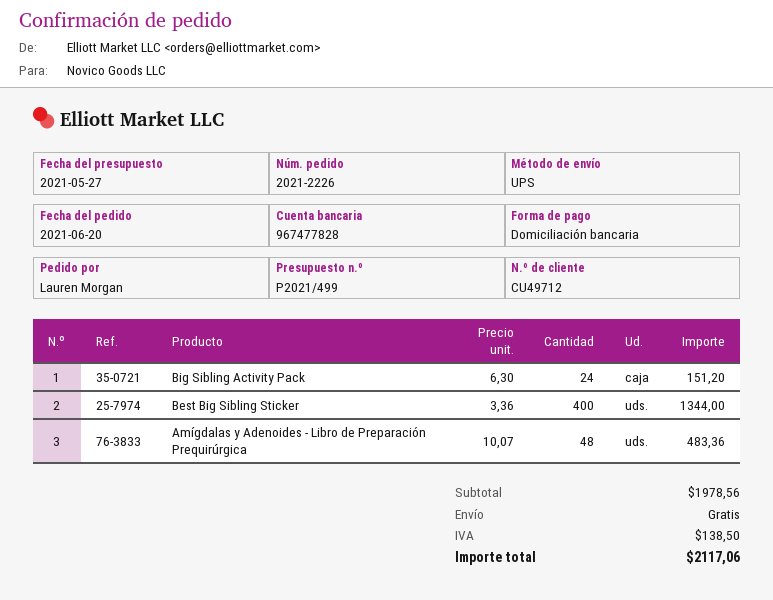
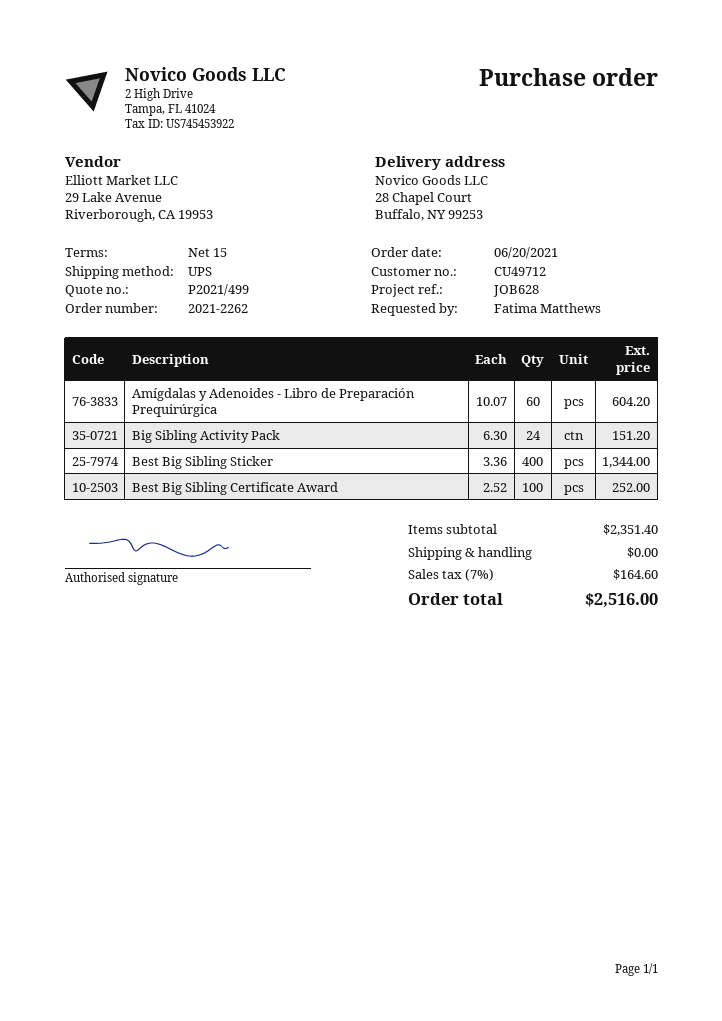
order number: 2021-2226 -> 2021-2262
ordered by: Lauren Morgan -> Fatima Matthews
Amígdalas y Adenoides - Libro de Preparación Prequirúrgica: 48 x 10.07 = 483.36 -> 60 x 10.07 = 604.20
Best Big Sibling Certificate Award: none -> 100 x 2.52 = 252.00
subtotal: 1978.56 -> 2351.40
tax: 138.50 -> 164.60
total: 2117.06 -> 2516.00

